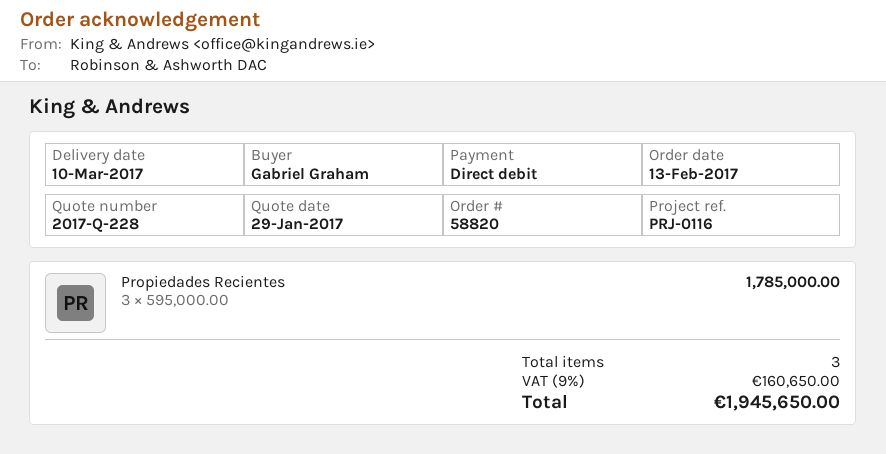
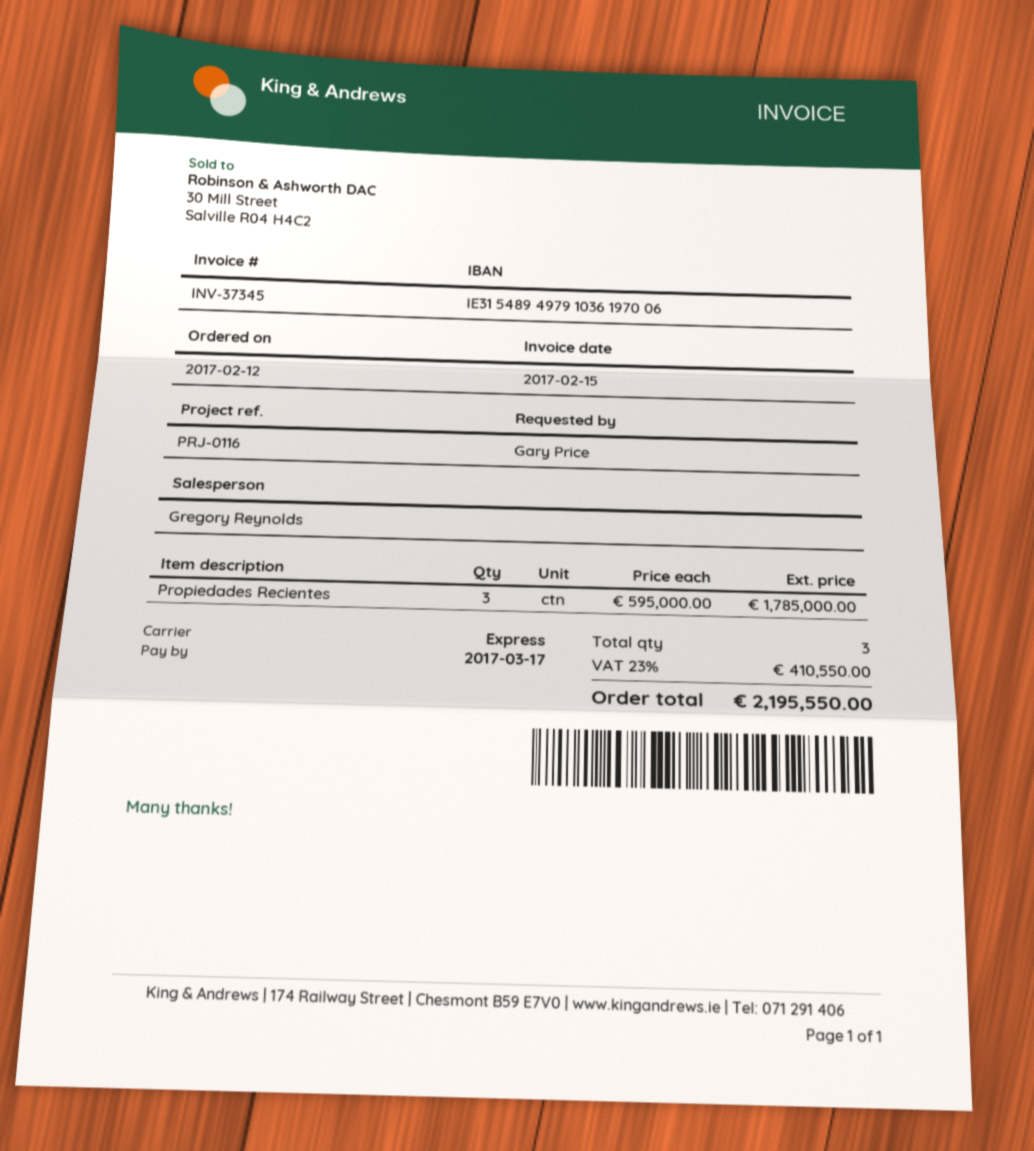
order date: 2017-02-13 -> 2017-02-12
ordered by: Gabriel Graham -> Gary Price
tax: 9% = 160650.00 -> 23% = 410550.00
total: 1945650.00 -> 2195550.00

